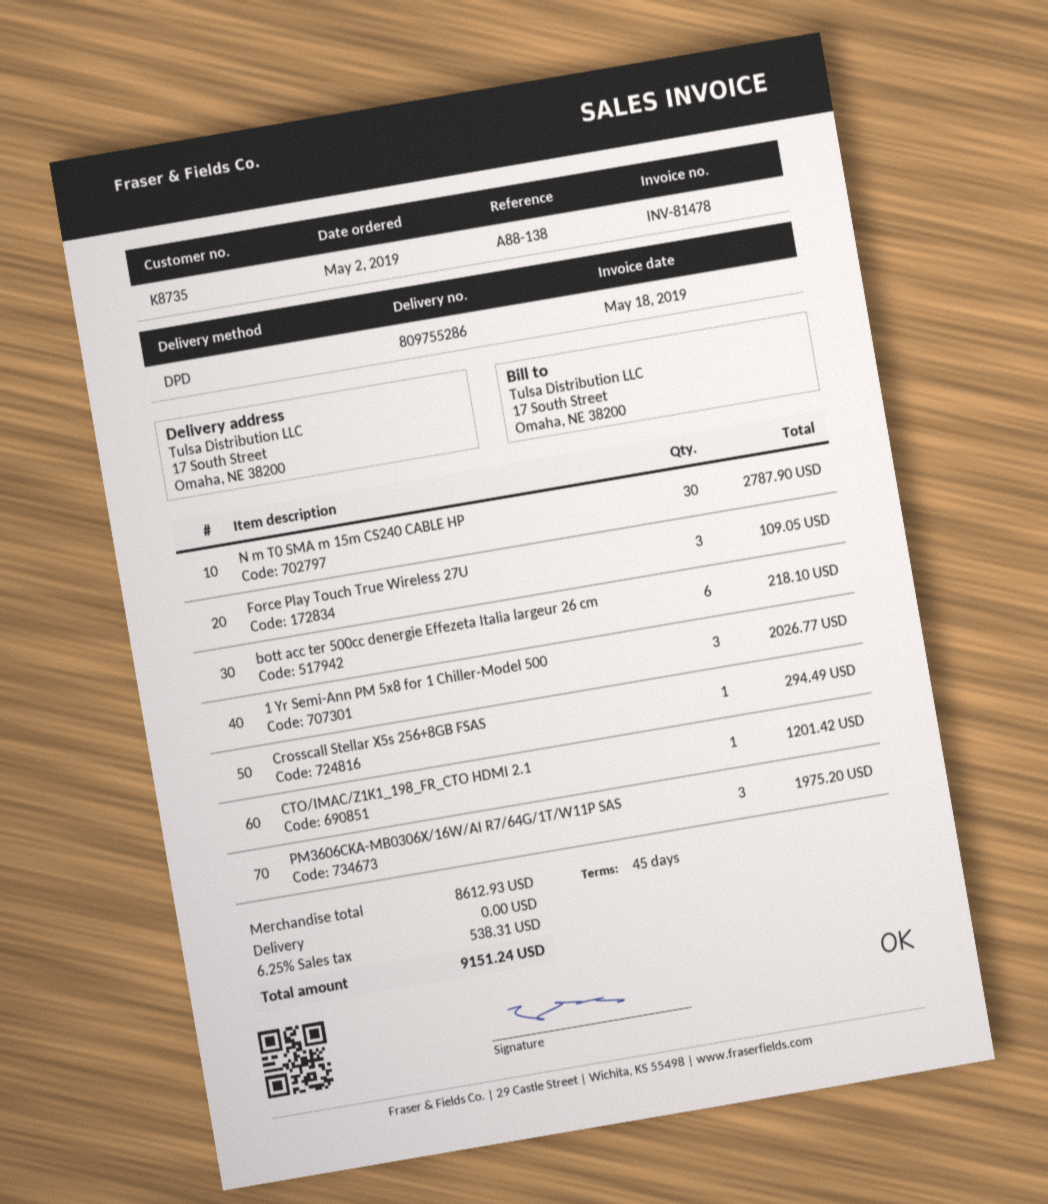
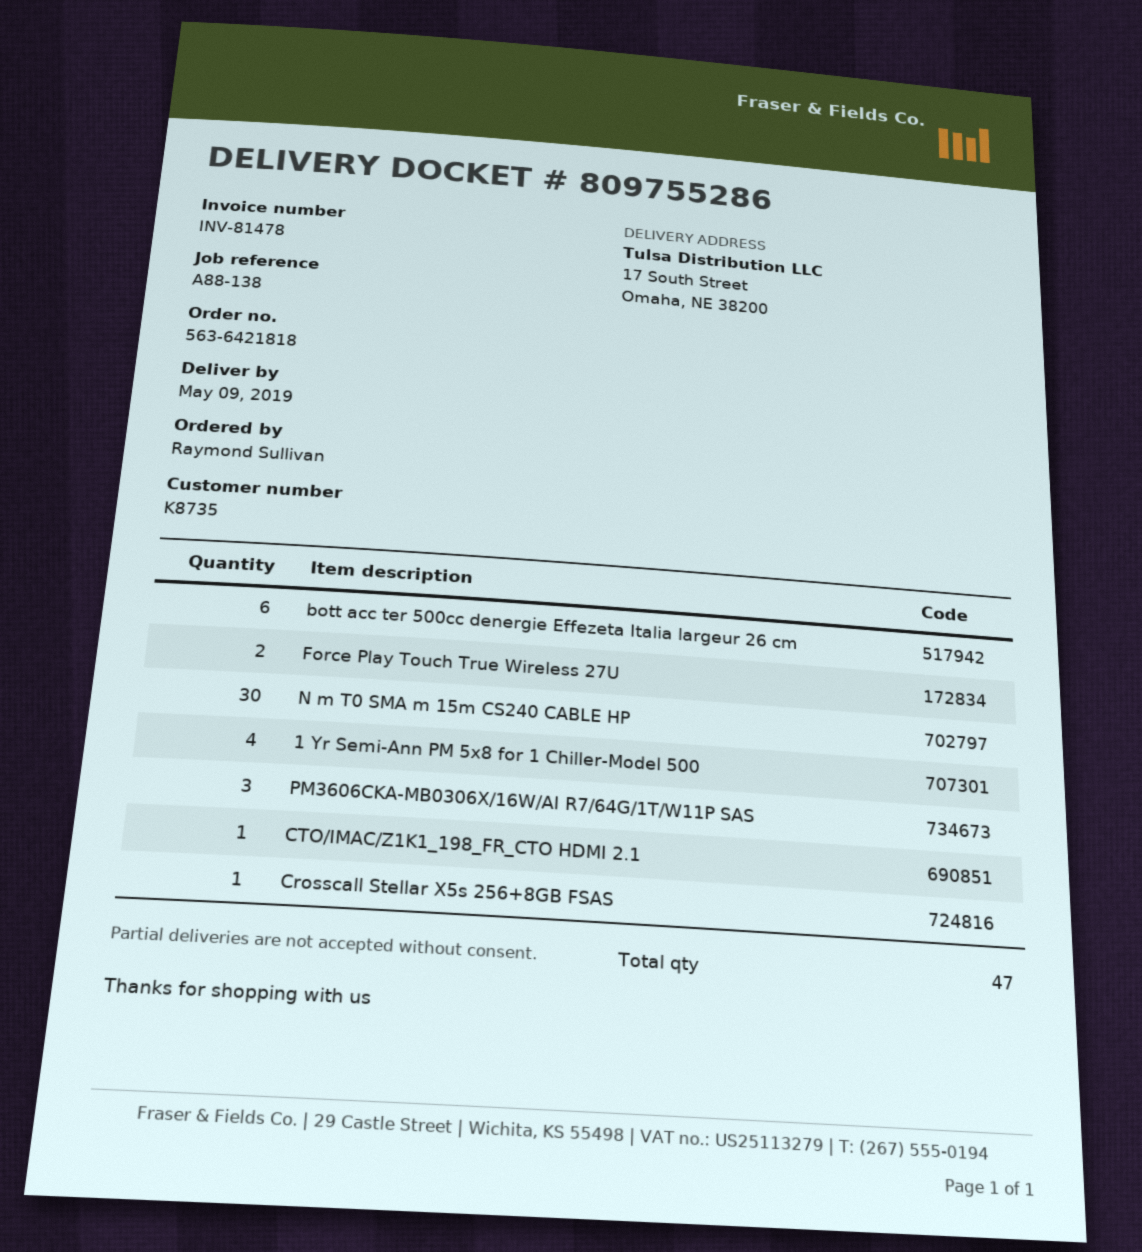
Force Play Touch True Wireless 27U: 3 -> 2
1 Yr Semi-Ann PM 5x8 for 1 Chiller-Model 500: 3 -> 4

